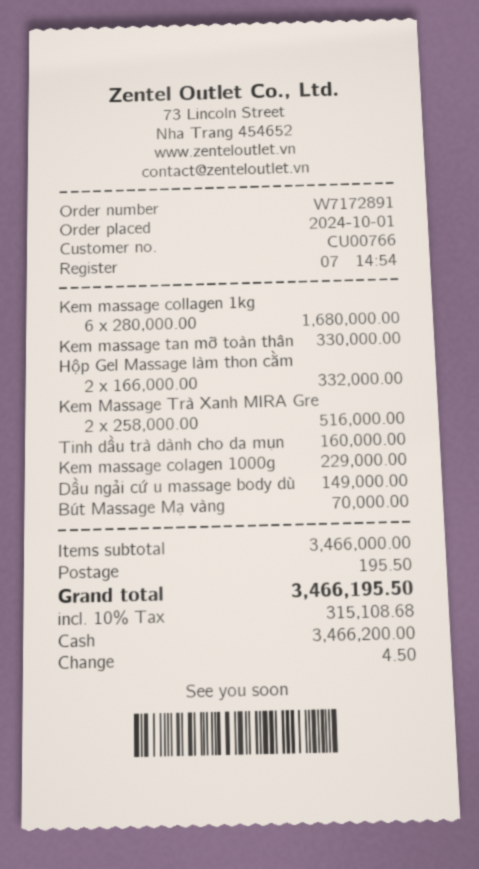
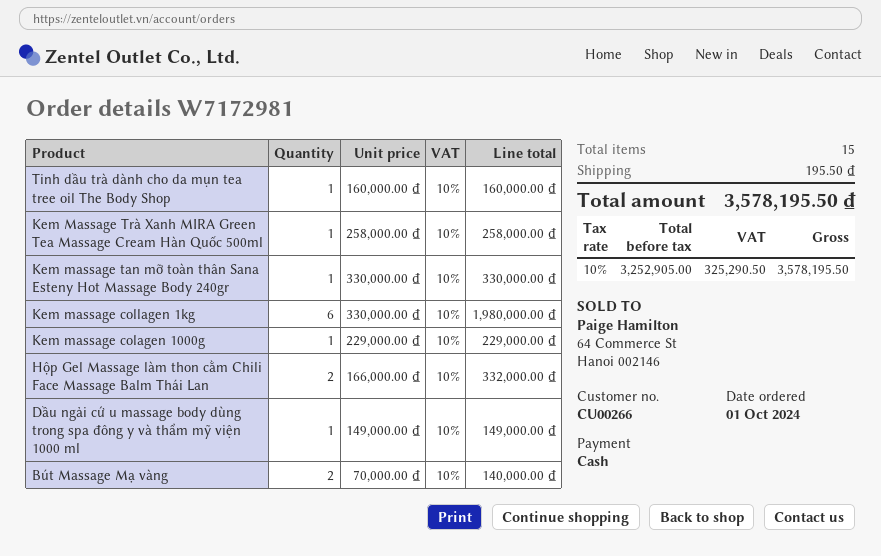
order number: W7172891 -> W7172981
customer number: CU00766 -> CU00266
Kem massage collagen 1kg: 6 x 280000.00 = 1680000.00 -> 6 x 330000.00 = 1980000.00
Kem Massage Trà Xanh MIRA Gre: 2 x 258000.00 = 516000.00 -> 1 x 258000.00 = 258000.00
Bút Massage Mạ vàng: 1 x 70000.00 = 70000.00 -> 2 x 70000.00 = 140000.00
tax: 10% = 315108.68 -> 10% = 325290.50
total: 3466195.50 -> 3578195.50

